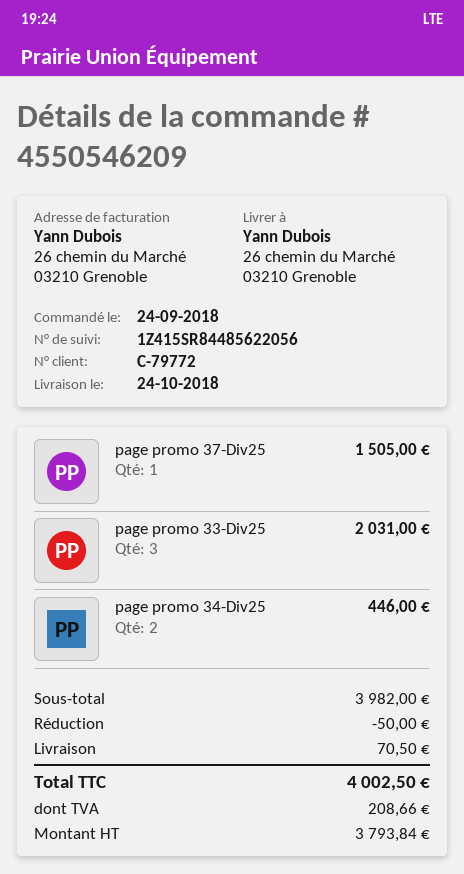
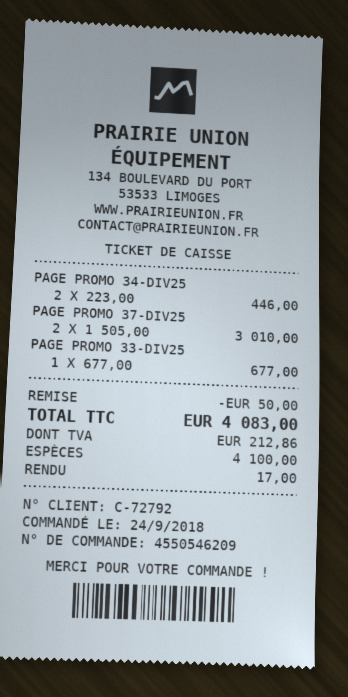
customer number: C-79772 -> C-72792
page promo 37-Div25: 1 for 1505.00 -> 2 for 3010.00
page promo 33-Div25: 3 for 2031.00 -> 1 for 677.00
shipping: 70.50 -> none
tax: 208.66 -> 212.86
total: 4002.50 -> 4083.00

